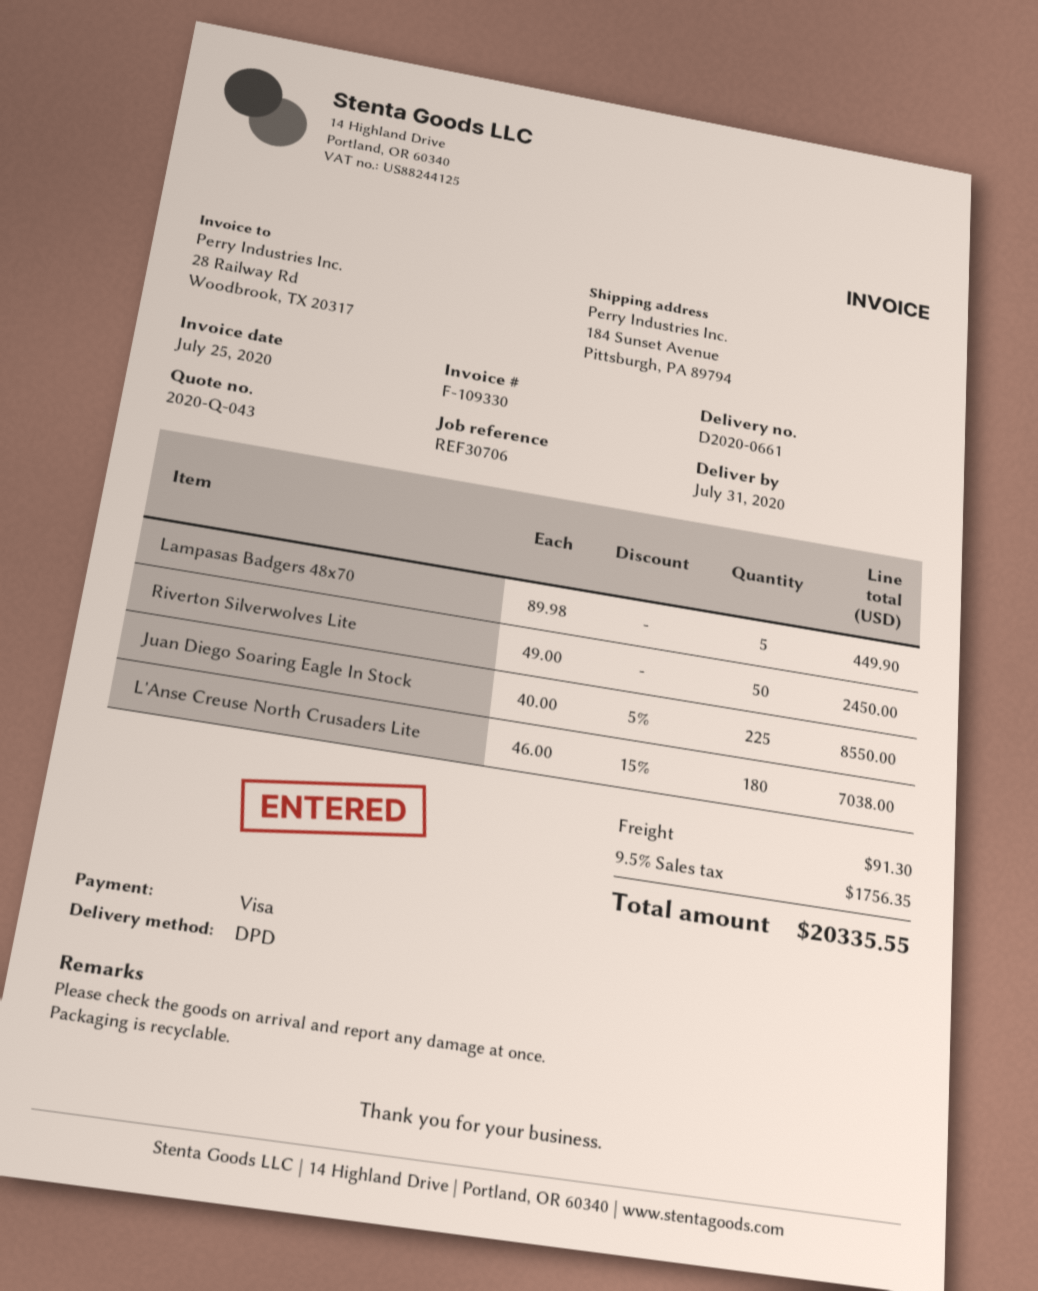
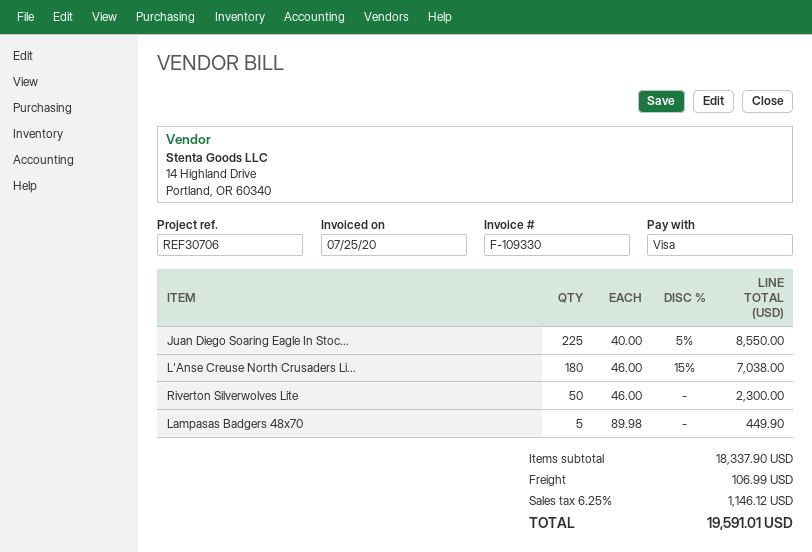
Riverton Silverwolves Lite: 50 x 49.00 = 2450.00 -> 50 x 46.00 = 2300.00
shipping: 91.30 -> 106.99
tax: 9.5% = 1756.35 -> 6.25% = 1146.12
total: 20335.55 -> 19591.01

